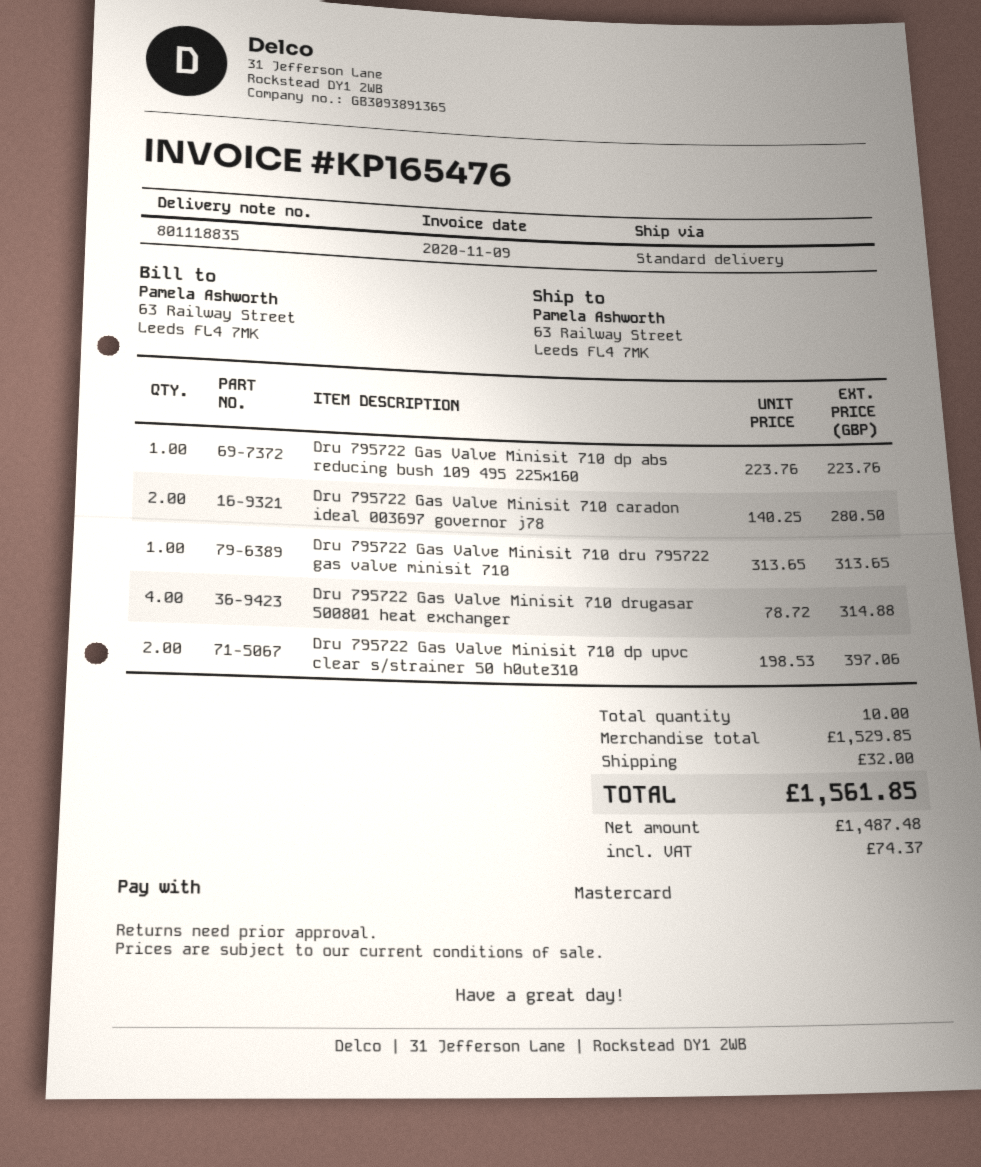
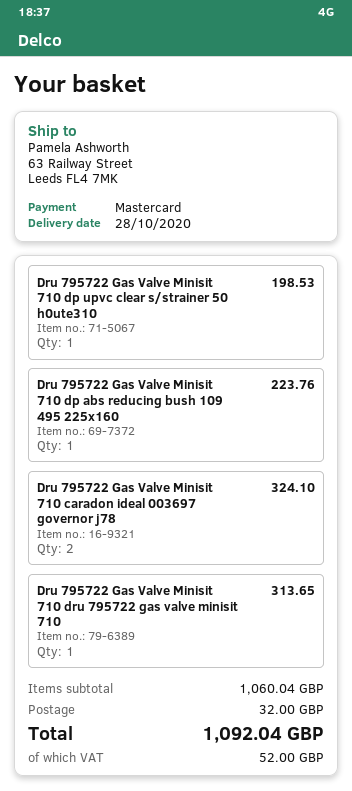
Dru 795722 Gas Valve Minisit 710 caradon ideal 003697 governor j78: 2 for 280.50 -> 2 for 324.10
Dru 795722 Gas Valve Minisit 710 drugasar 500801 heat exchanger: 4 for 314.88 -> none
Dru 795722 Gas Valve Minisit 710 dp upvc clear s/strainer 50 h0ute310: 2 for 397.06 -> 1 for 198.53
subtotal: 1529.85 -> 1060.04
tax: 74.37 -> 52.00
total: 1561.85 -> 1092.04

